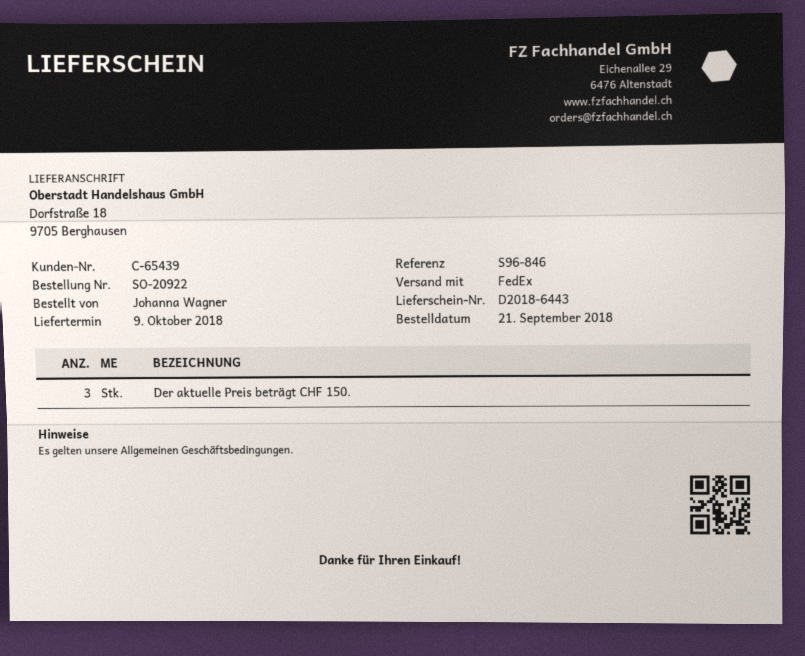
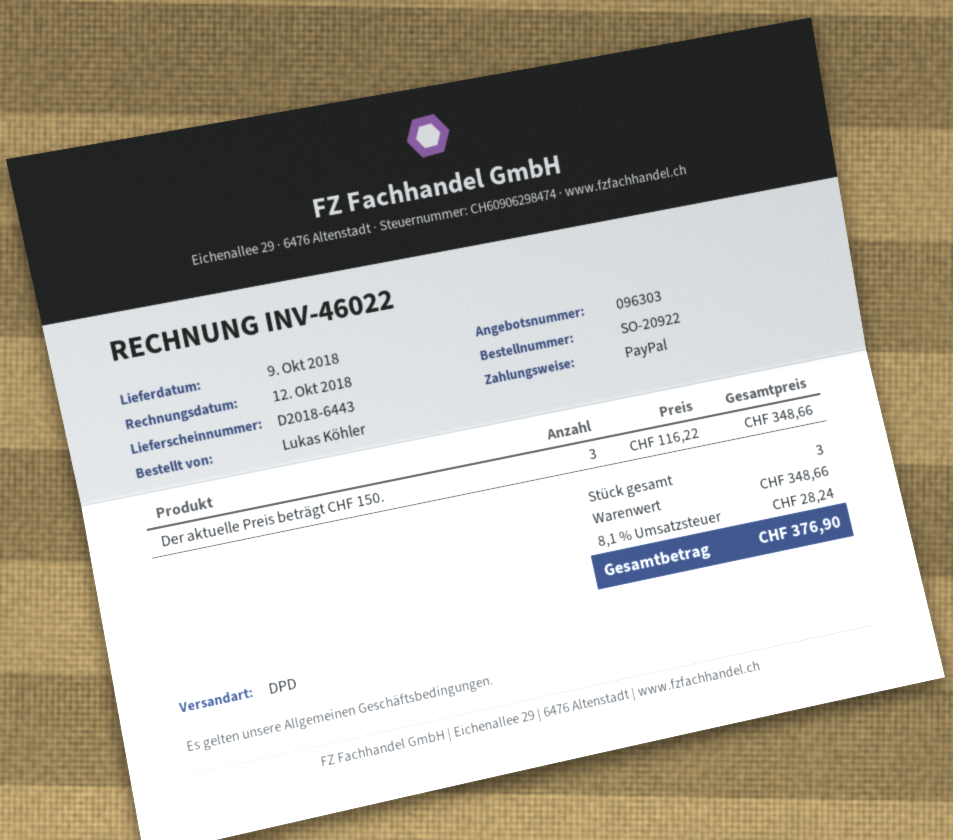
ordered by: Johanna Wagner -> Lukas Köhler
shipping method: FedEx -> DPD

